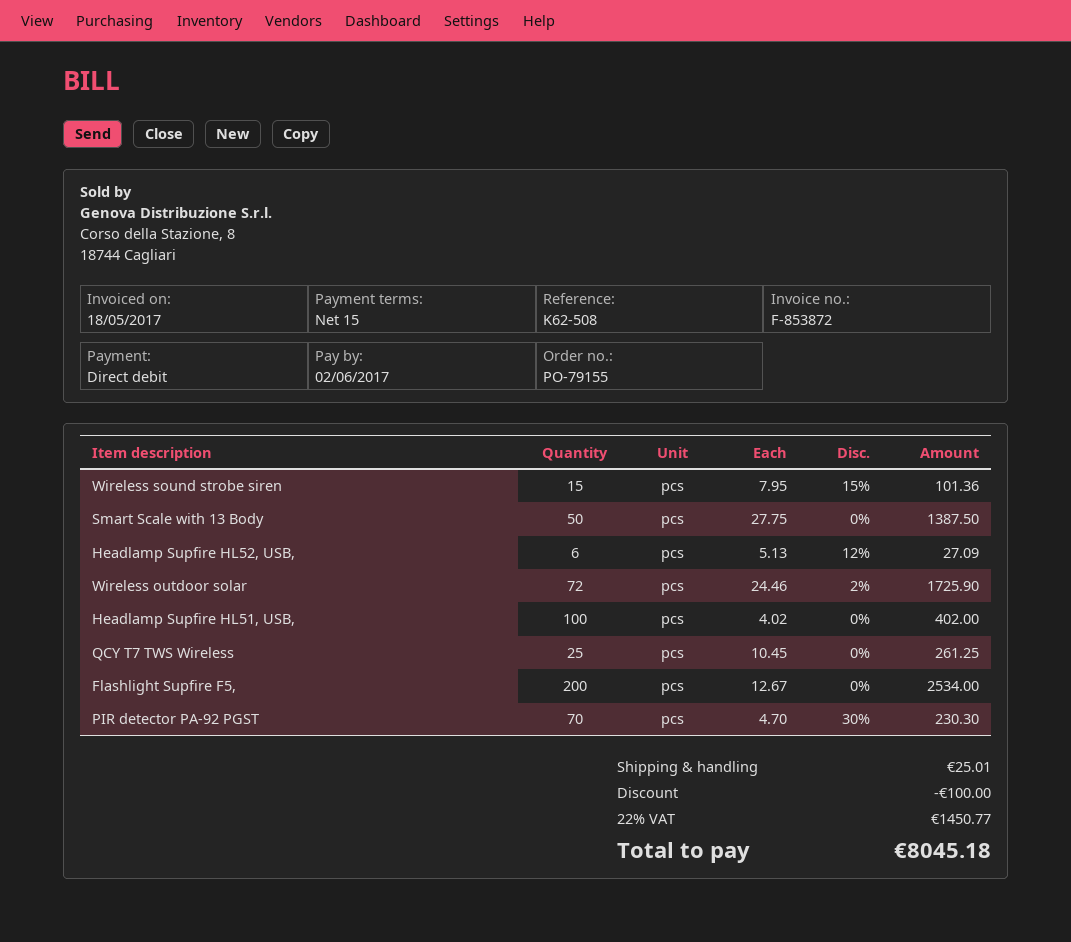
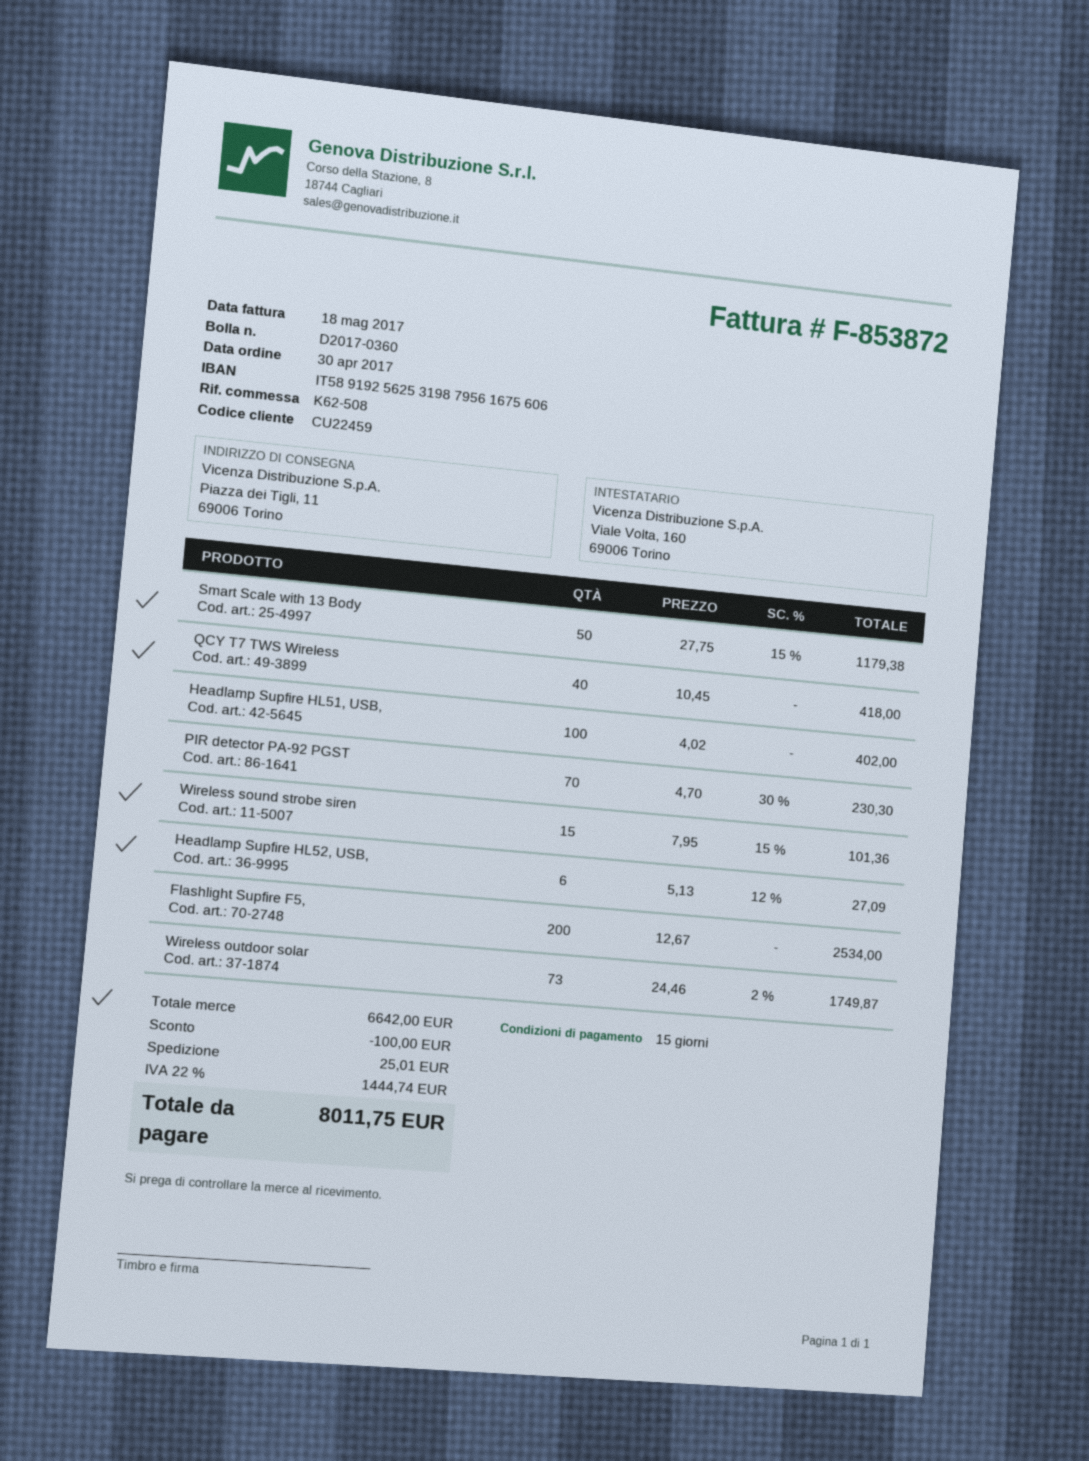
Smart Scale with 13 Body: 50 x 27.75 = 1387.50 -> 50 x 27.75 - 15% = 1179.38
Wireless outdoor solar: 72 x 24.46 - 2% = 1725.90 -> 73 x 24.46 - 2% = 1749.87
QCY T7 TWS Wireless: 25 x 10.45 = 261.25 -> 40 x 10.45 = 418.00
tax: 22% = 1450.77 -> 22% = 1444.74
total: 8045.18 -> 8011.75

